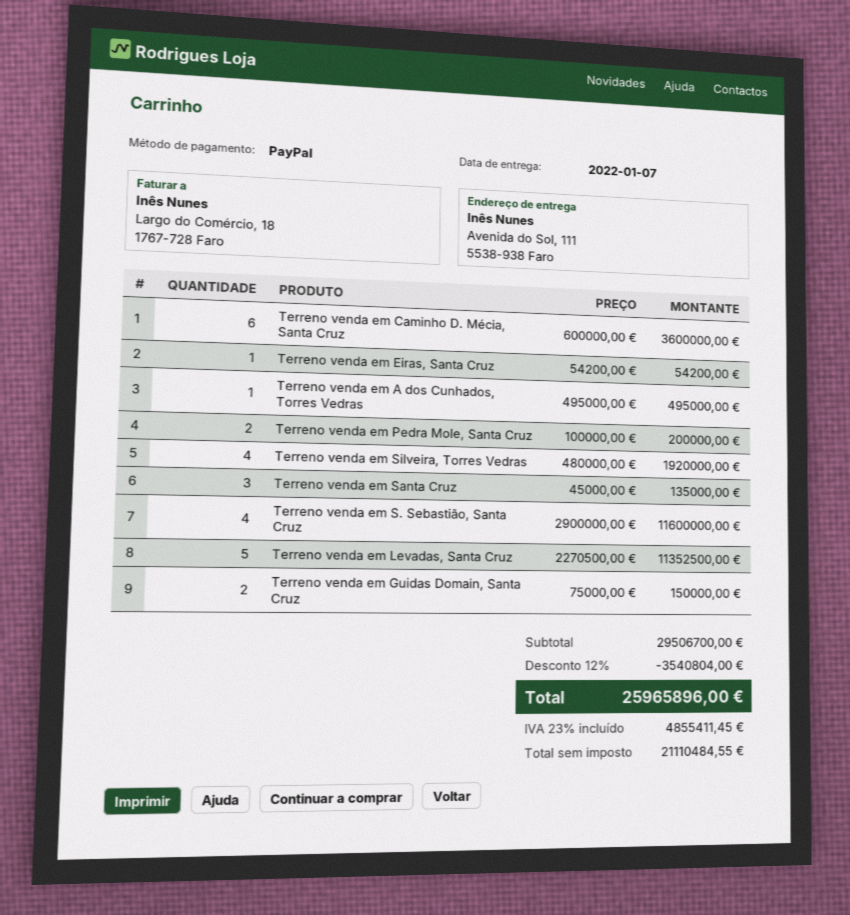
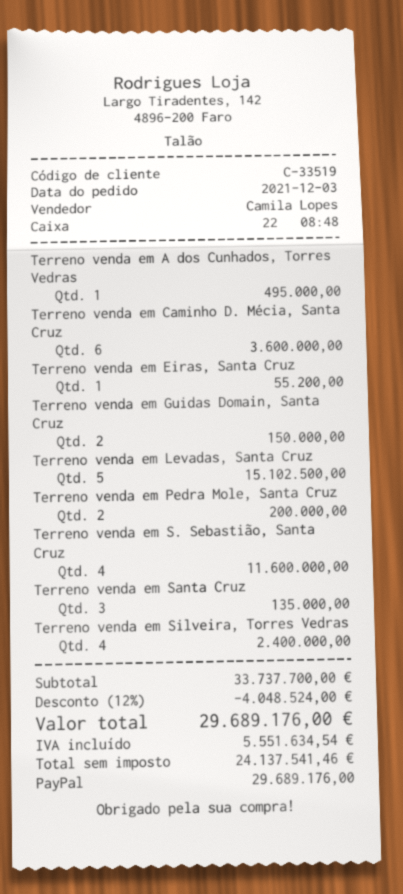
Terreno venda em Eiras, Santa Cruz: 1 for 54200.00 -> 1 for 55200.00
Terreno venda em Silveira, Torres Vedras: 4 for 1920000.00 -> 4 for 2400000.00
Terreno venda em Levadas, Santa Cruz: 5 for 11352500.00 -> 5 for 15102500.00
subtotal: 29506700.00 -> 33737700.00
discount: 12% = 3540804.00 -> 12% = 4048524.00
net: 21110484.55 -> 24137541.46
tax: 4855411.45 -> 5551634.54
total: 25965896.00 -> 29689176.00

